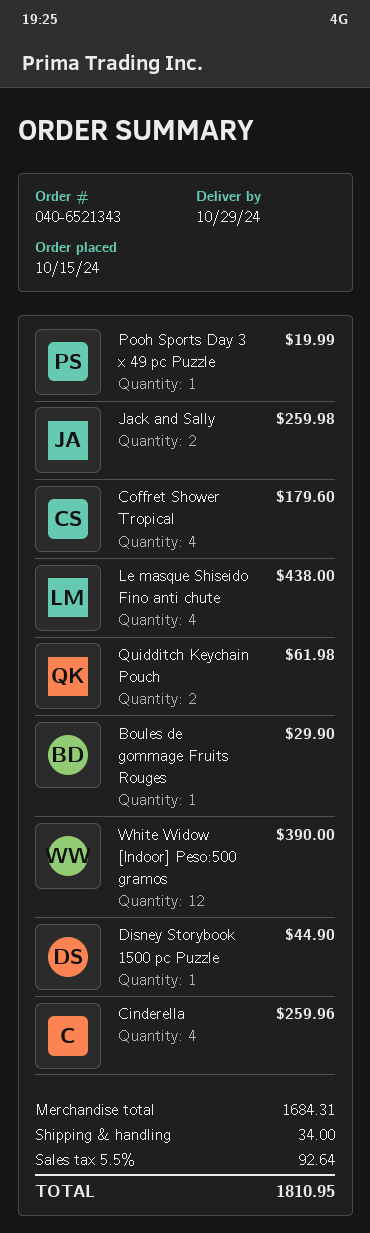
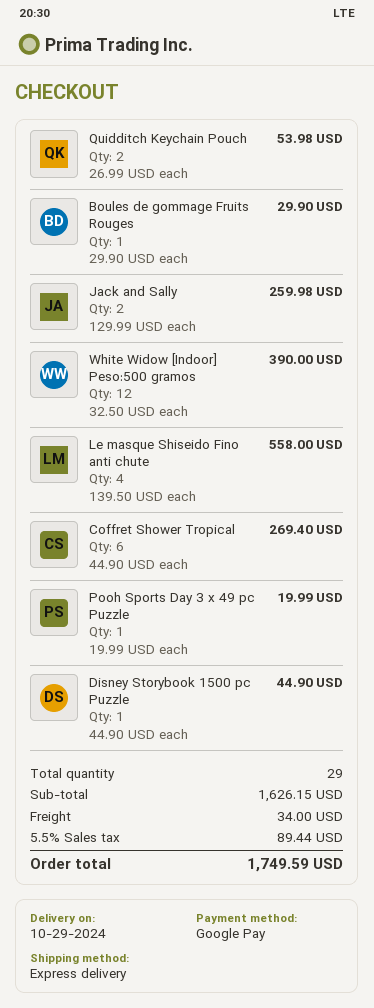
Coffret Shower Tropical: 4 for 179.60 -> 6 for 269.40
Le masque Shiseido Fino anti chute: 4 for 438.00 -> 4 for 558.00
Quidditch Keychain Pouch: 2 for 61.98 -> 2 for 53.98
Cinderella: 4 for 259.96 -> none
subtotal: 1684.31 -> 1626.15
tax: 5.5% = 92.64 -> 5.5% = 89.44
total: 1810.95 -> 1749.59

